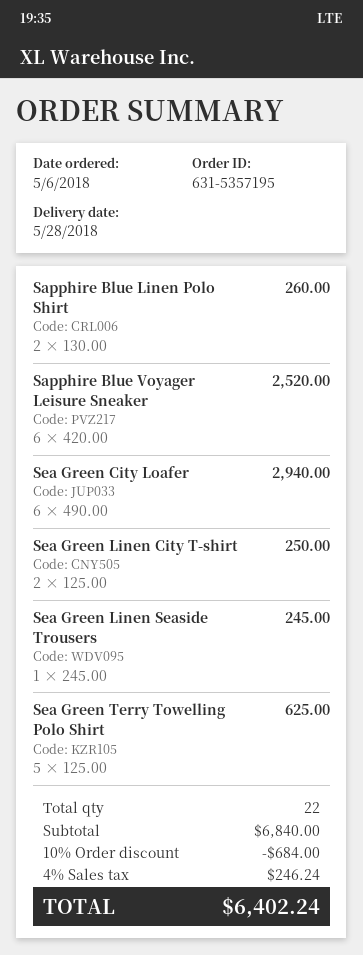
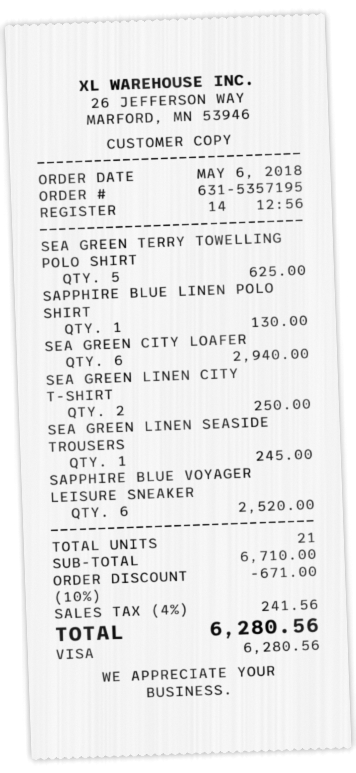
Sapphire Blue Linen Polo Shirt: 2 for 260.00 -> 1 for 130.00
total quantity: 22 -> 21
subtotal: 6840.00 -> 6710.00
discount: 10% = 684.00 -> 10% = 671.00
tax: 4% = 246.24 -> 4% = 241.56
total: 6402.24 -> 6280.56

